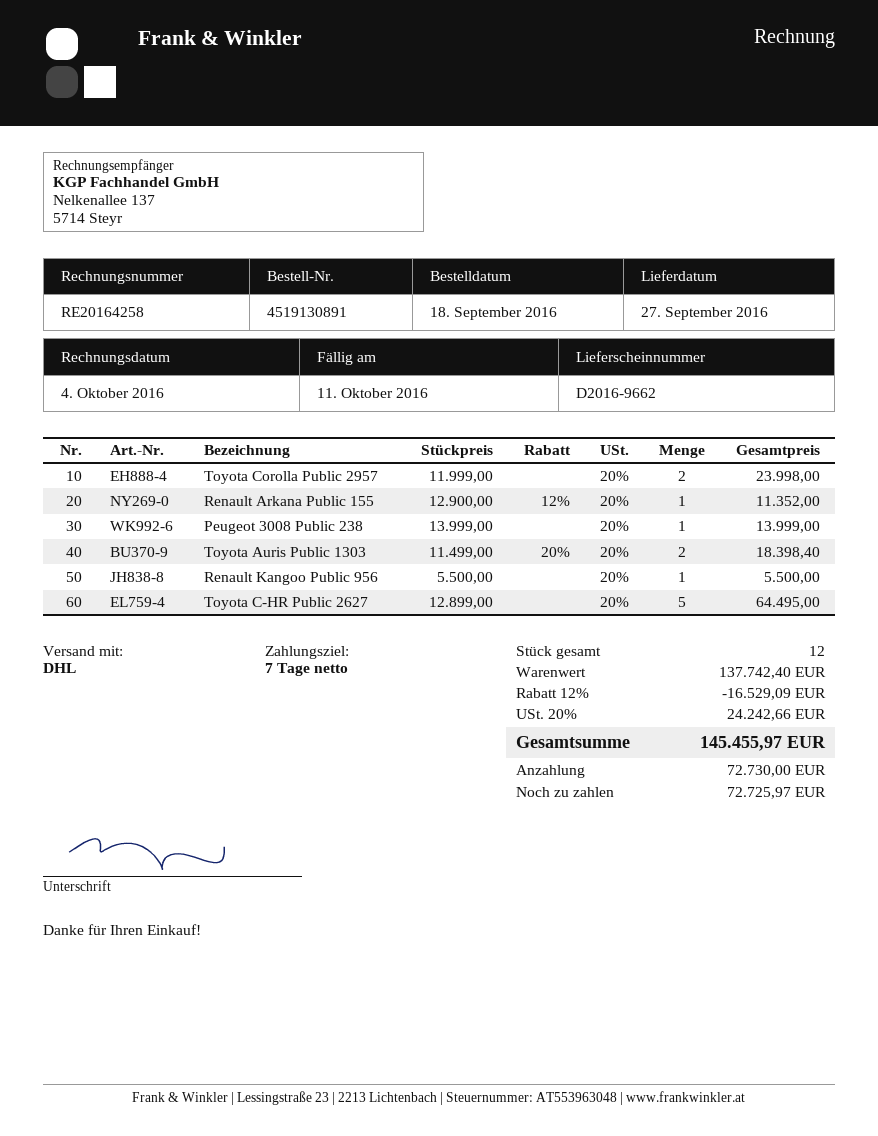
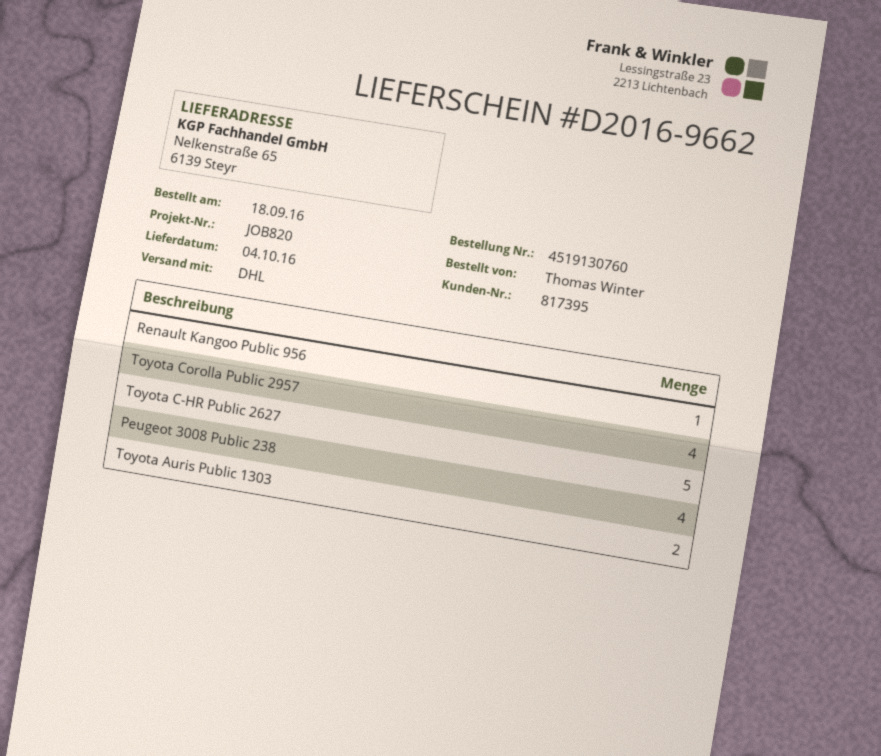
order number: 4519130891 -> 4519130760
delivery date: 2016-09-27 -> 2016-10-04
Toyota Corolla Public 2957: 2 -> 4
Renault Arkana Public 155: 1 -> none
Peugeot 3008 Public 238: 1 -> 4

